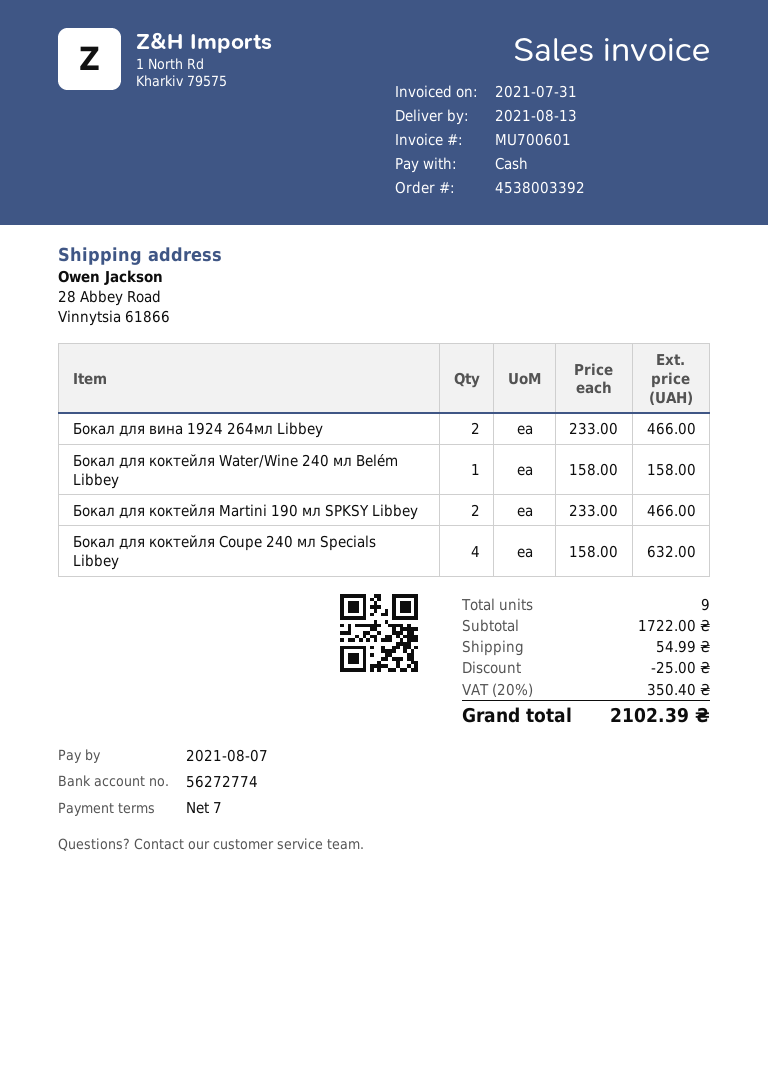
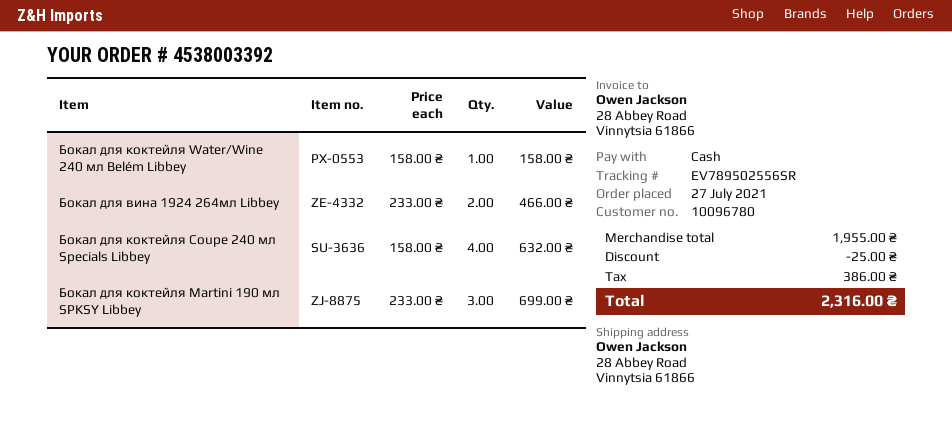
Бокал для коктейля Martini 190 мл SPKSY Libbey: 2 x 233.00 = 466.00 -> 3 x 233.00 = 699.00
subtotal: 1722.00 -> 1955.00
shipping: 54.99 -> none
tax: 350.40 -> 386.00
total: 2102.39 -> 2316.00

